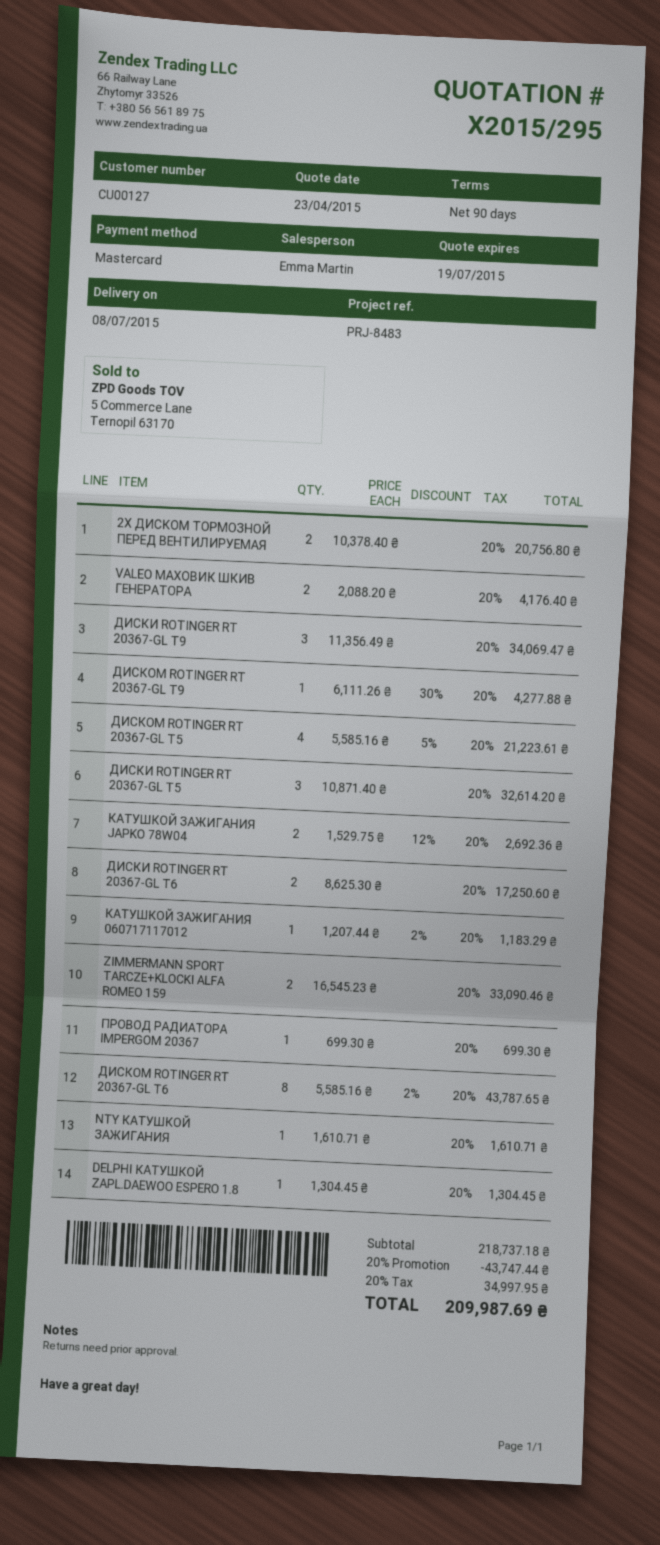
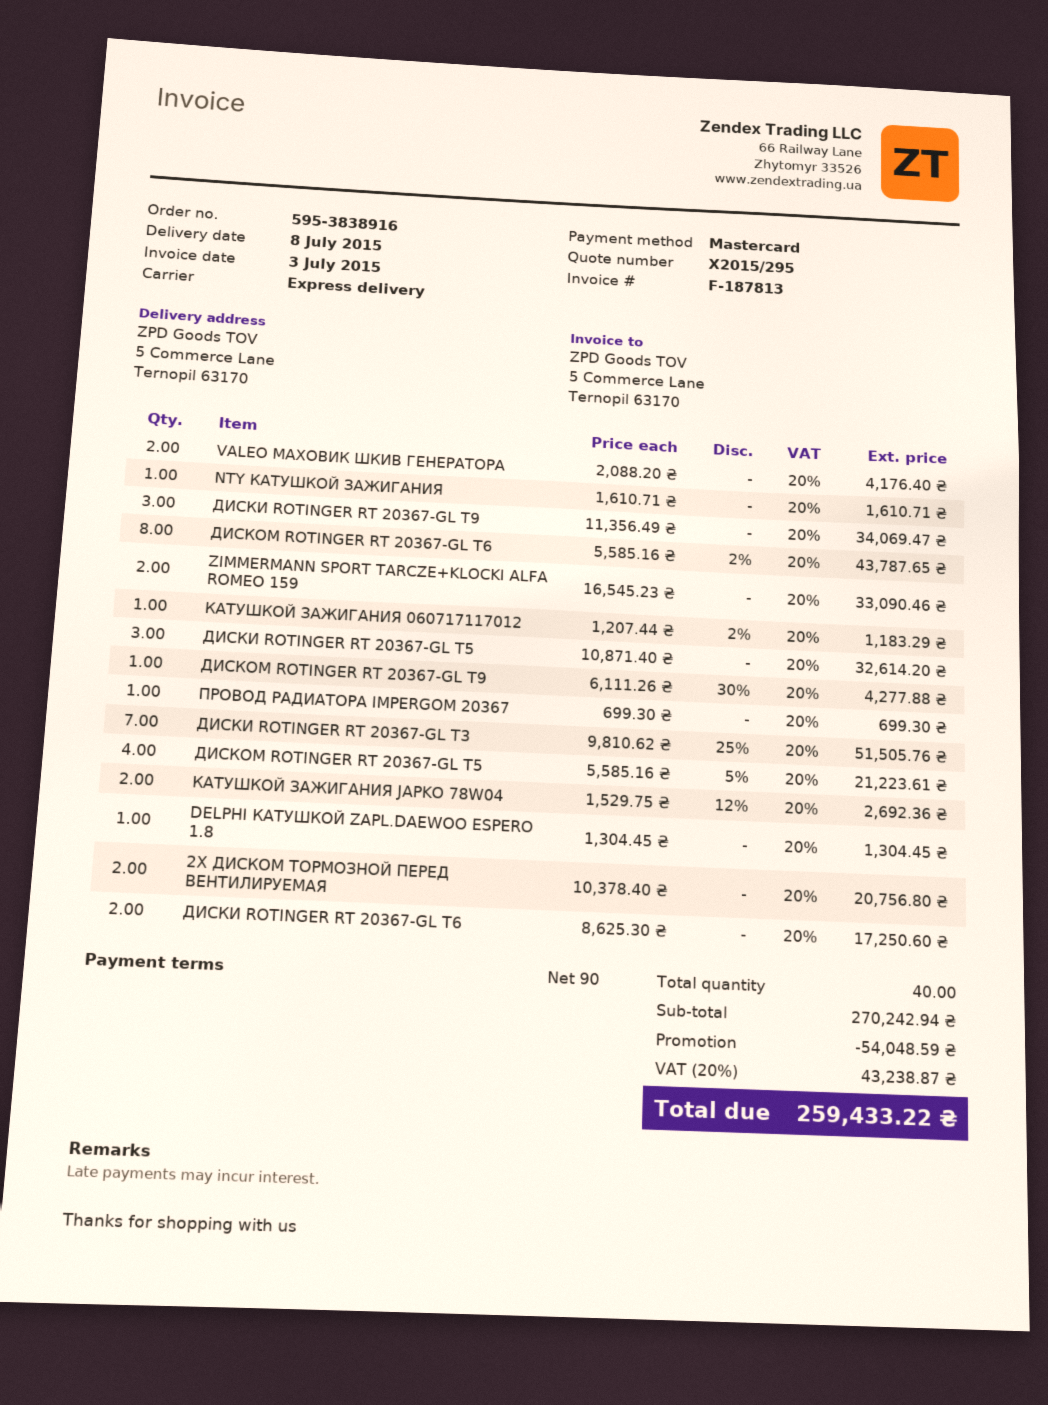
ДИСКИ ROTINGER RT 20367-GL T3: none -> 7 x 9810.62 - 25% = 51505.76
subtotal: 218737.18 -> 270242.94
discount: 43747.44 -> 54048.59
tax: 20% = 34997.95 -> 20% = 43238.87
total: 209987.69 -> 259433.22

